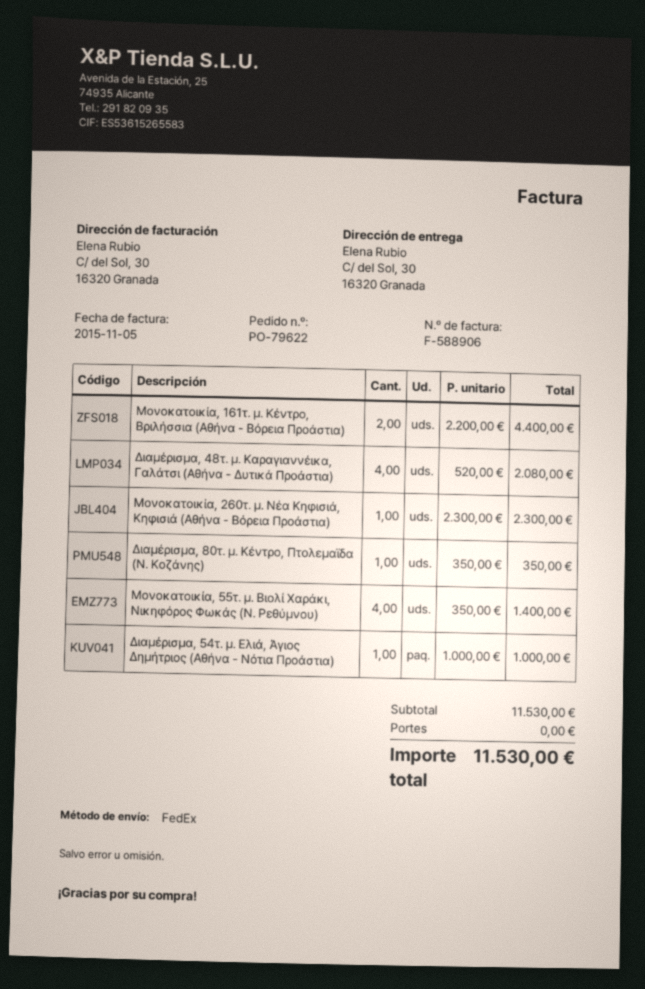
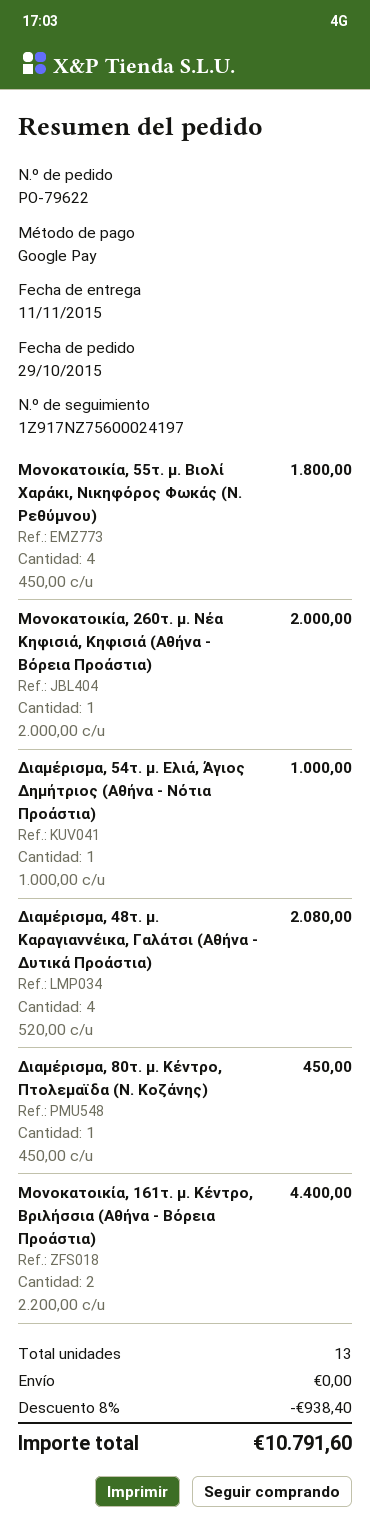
Μονοκατοικία, 260τ. μ. Νέα Κηφισιά, Κηφισιά (Αθήνα - Βόρεια Προάστια): 1 x 2300.00 = 2300.00 -> 1 x 2000.00 = 2000.00
Διαμέρισμα, 80τ. μ. Κέντρο, Πτολεμαϊδα (Ν. Κοζάνης): 1 x 350.00 = 350.00 -> 1 x 450.00 = 450.00
Μονοκατοικία, 55τ. μ. Βιολί Χαράκι, Νικηφόρος Φωκάς (Ν. Ρεθύμνου): 4 x 350.00 = 1400.00 -> 4 x 450.00 = 1800.00
discount: none -> 8% = 938.40
total: 11530.00 -> 10791.60

